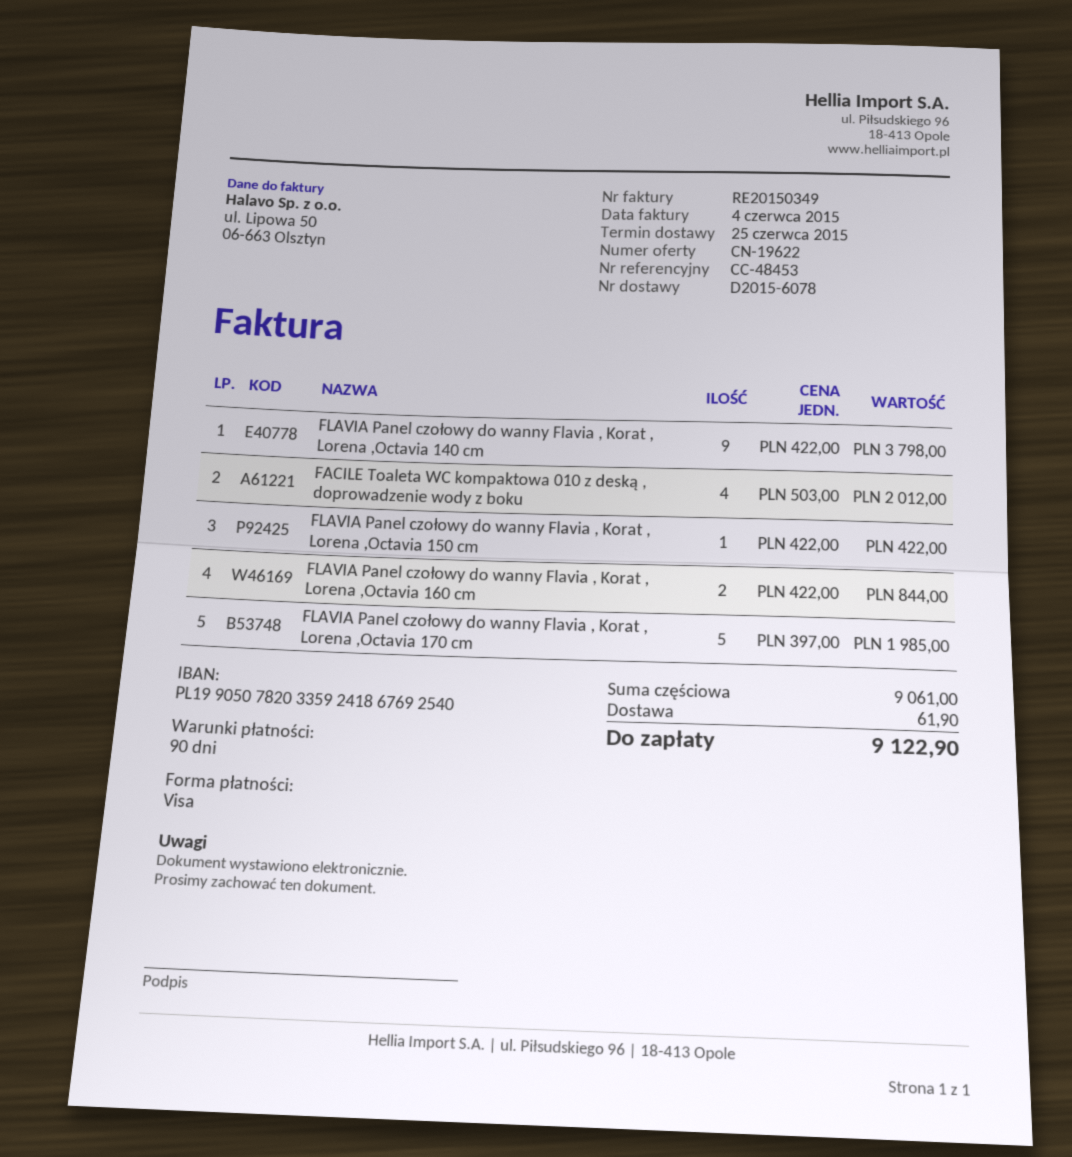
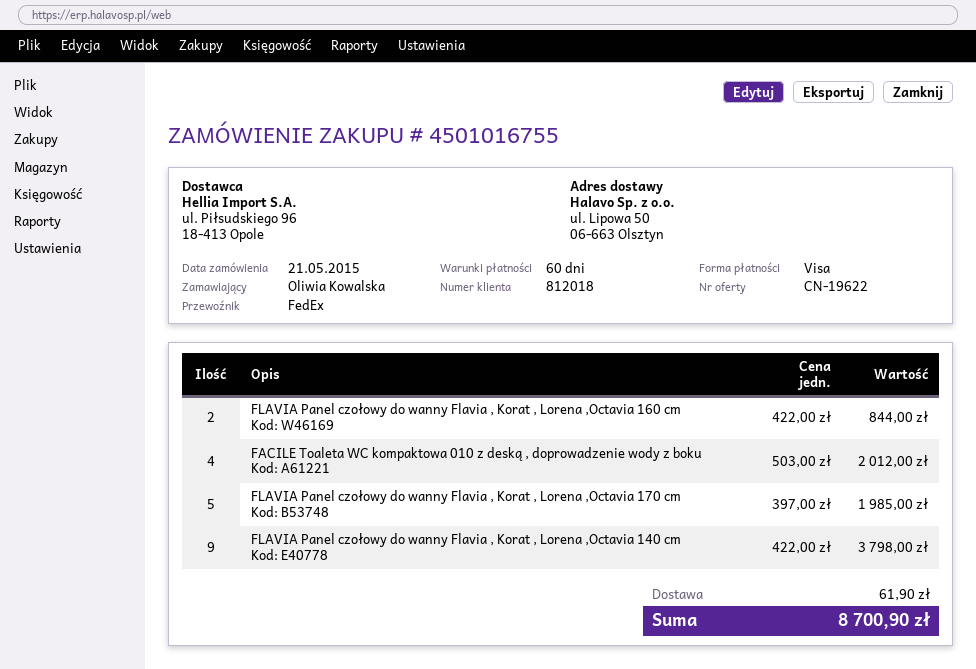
payment terms: 90 days -> 60 days
FLAVIA Panel czołowy do wanny Flavia , Korat , Lorena ,Octavia 150 cm: 1 x 422.00 = 422.00 -> none
total: 9122.90 -> 8700.90

